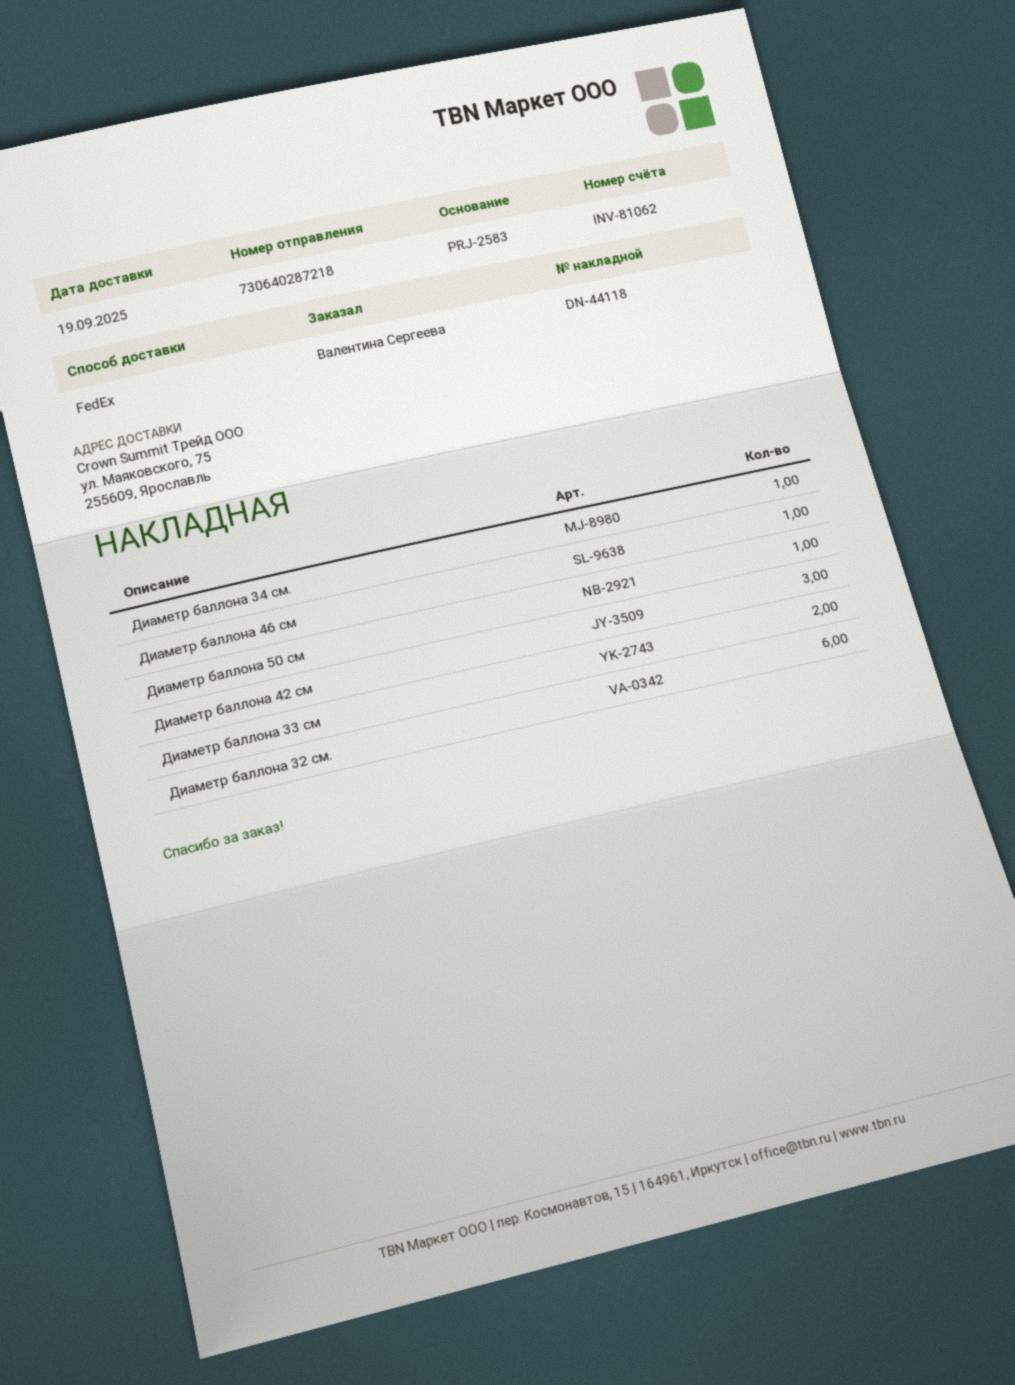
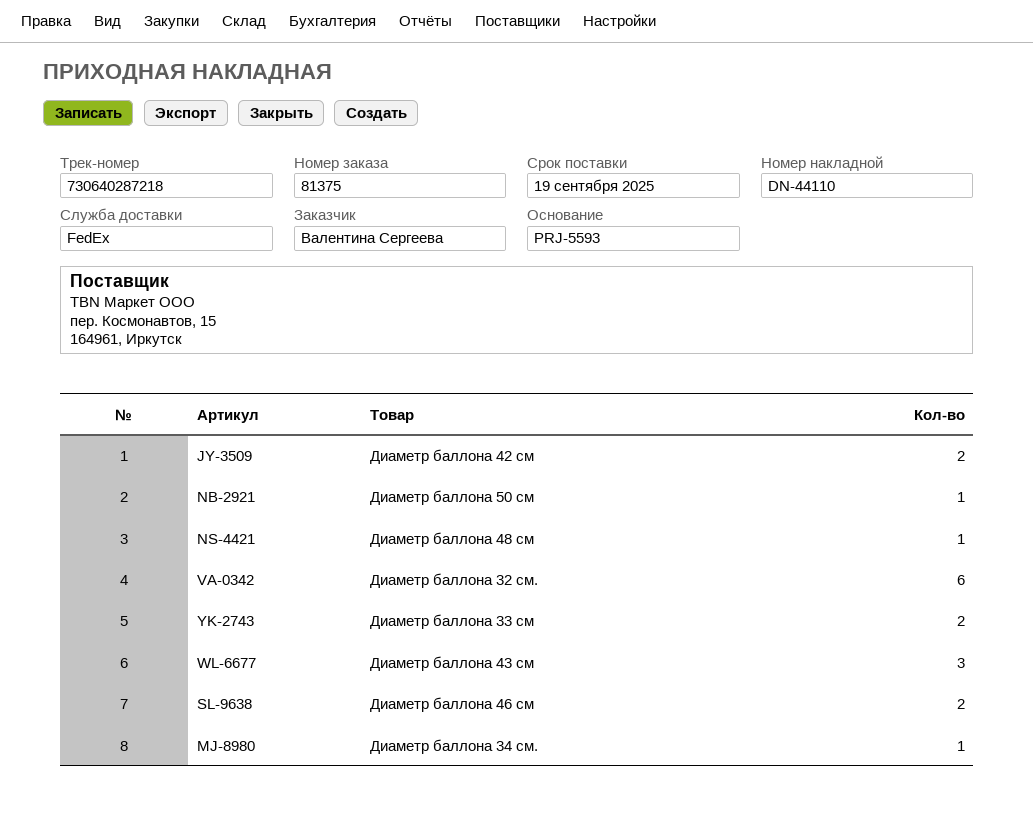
delivery note number: DN-44118 -> DN-44110
reference: PRJ-2583 -> PRJ-5593
Диаметр баллона 46 см: 1 -> 2
Диаметр баллона 42 см: 3 -> 2
Диаметр баллона 48 см: none -> 1
Диаметр баллона 43 см: none -> 3

